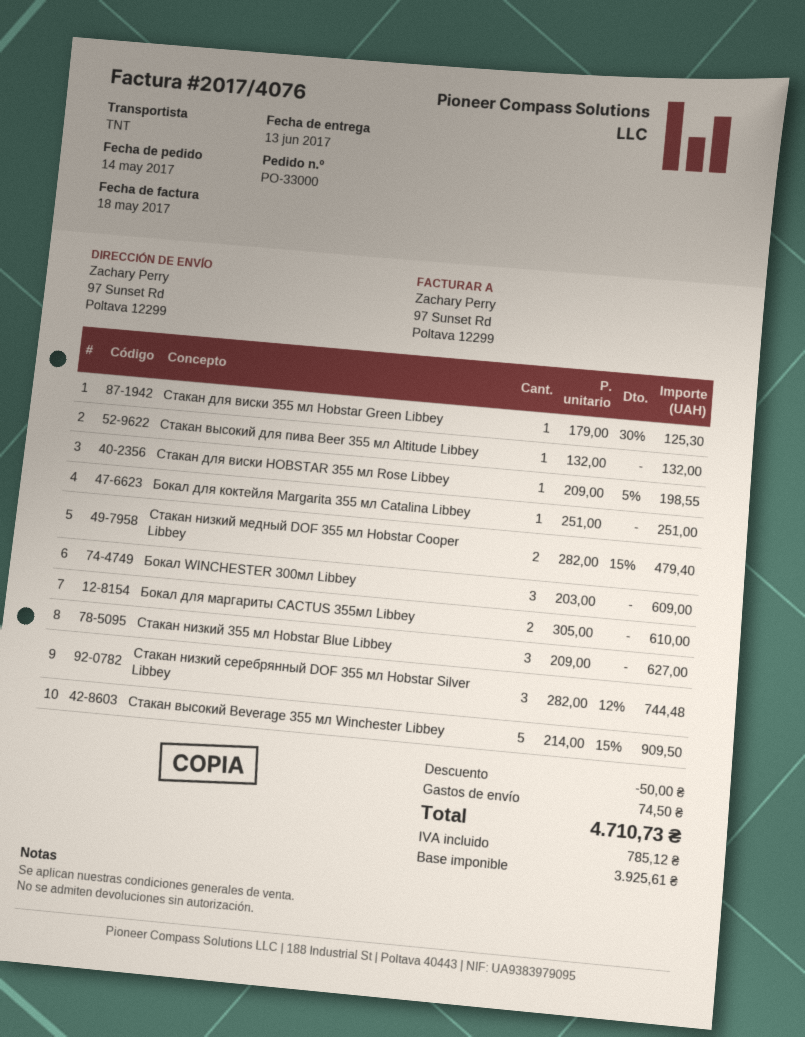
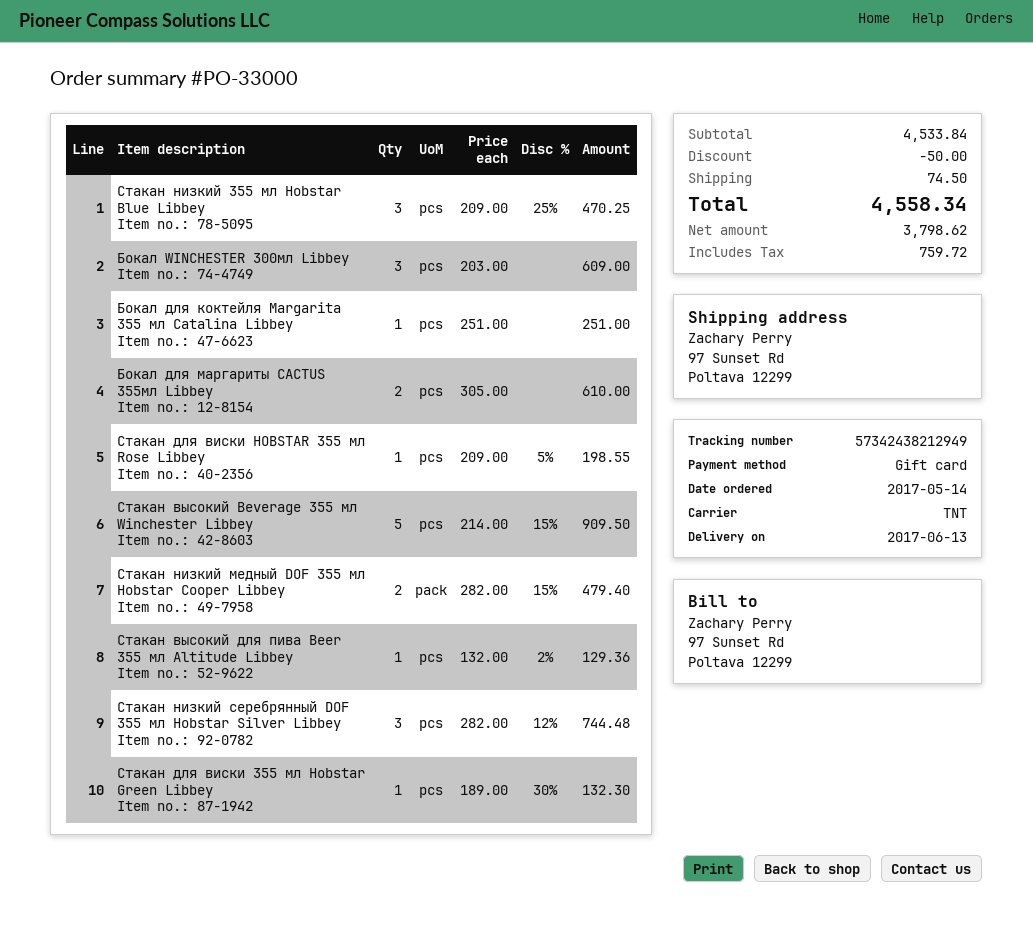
Стакан для виски 355 мл Hobstar Green Libbey: 1 x 179.00 - 30% = 125.30 -> 1 x 189.00 - 30% = 132.30
Стакан высокий для пива Beer 355 мл Altitude Libbey: 1 x 132.00 = 132.00 -> 1 x 132.00 - 2% = 129.36
Стакан низкий 355 мл Hobstar Blue Libbey: 3 x 209.00 = 627.00 -> 3 x 209.00 - 25% = 470.25
net: 3925.61 -> 3798.62
tax: 785.12 -> 759.72
total: 4710.73 -> 4558.34

